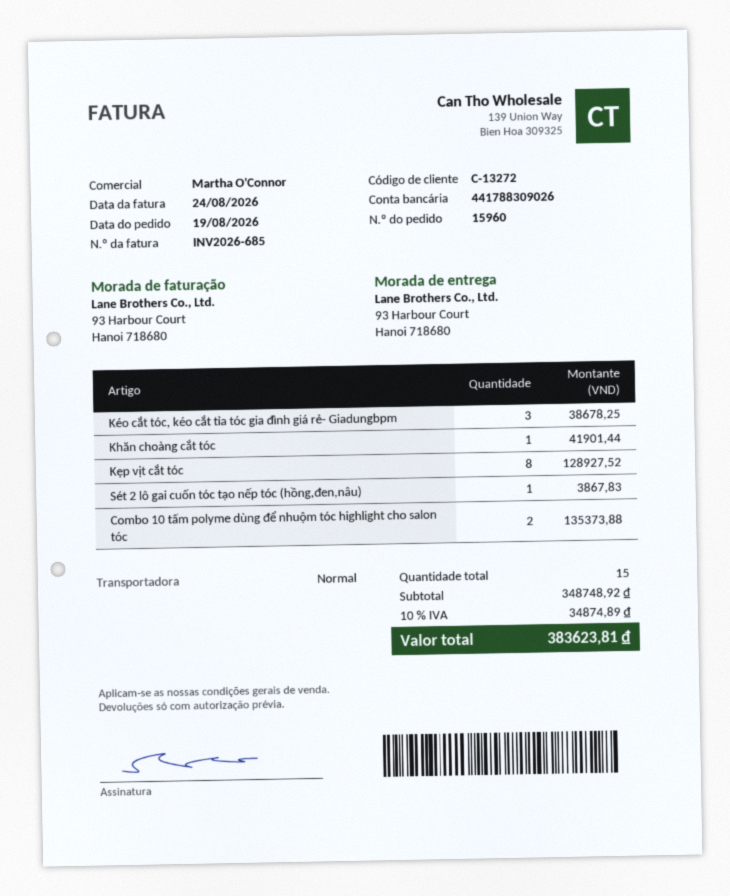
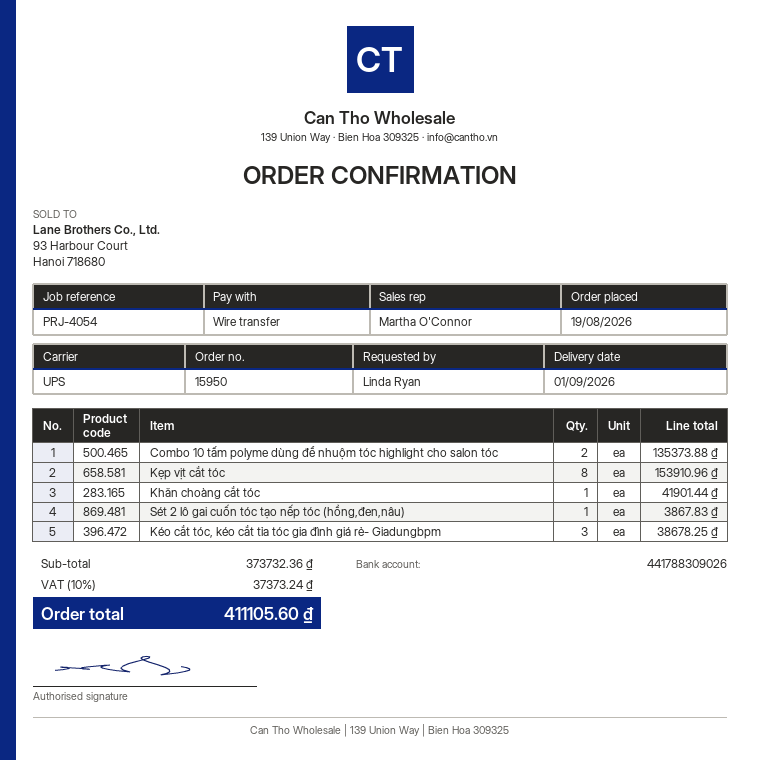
order number: 15960 -> 15950
shipping method: standard -> UPS
Kẹp vịt cắt tóc: 8 for 128927.52 -> 8 for 153910.96
subtotal: 348748.92 -> 373732.36
tax: 10% = 34874.89 -> 10% = 37373.24
total: 383623.81 -> 411105.60

